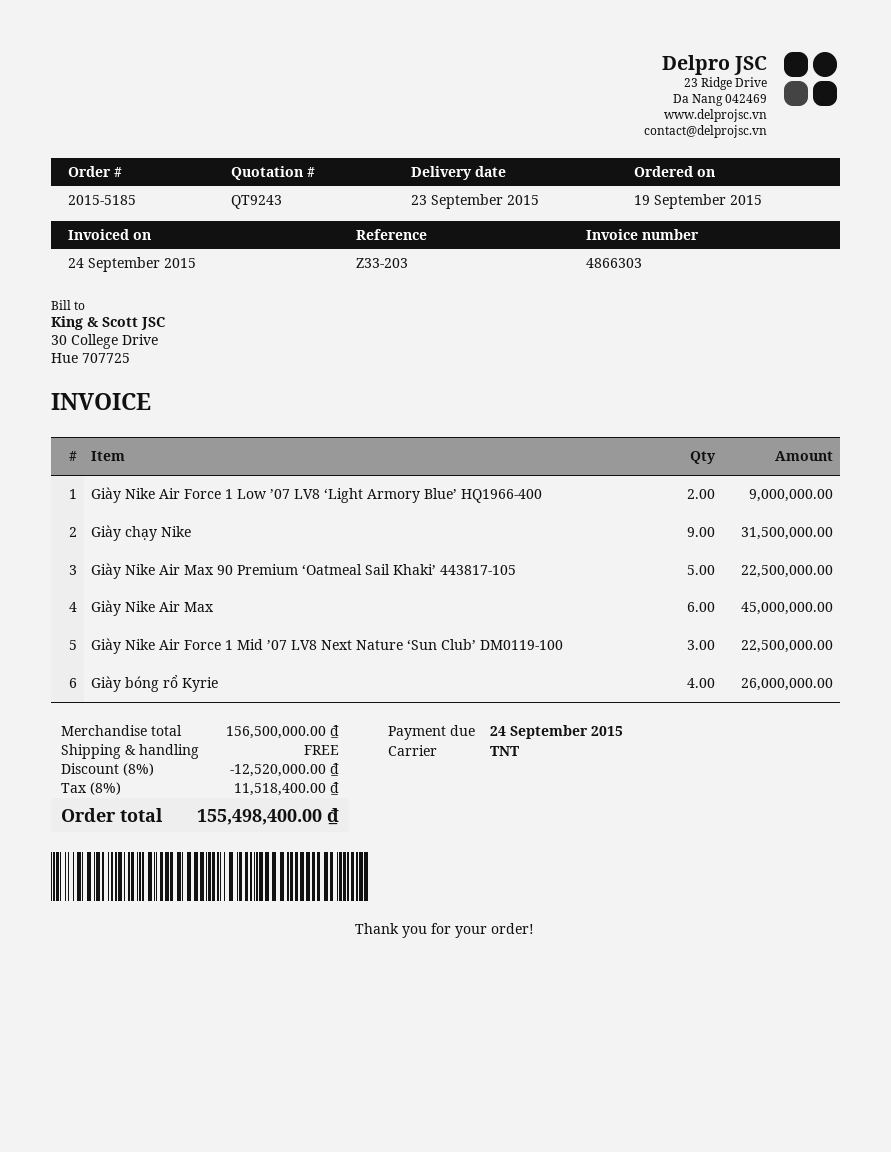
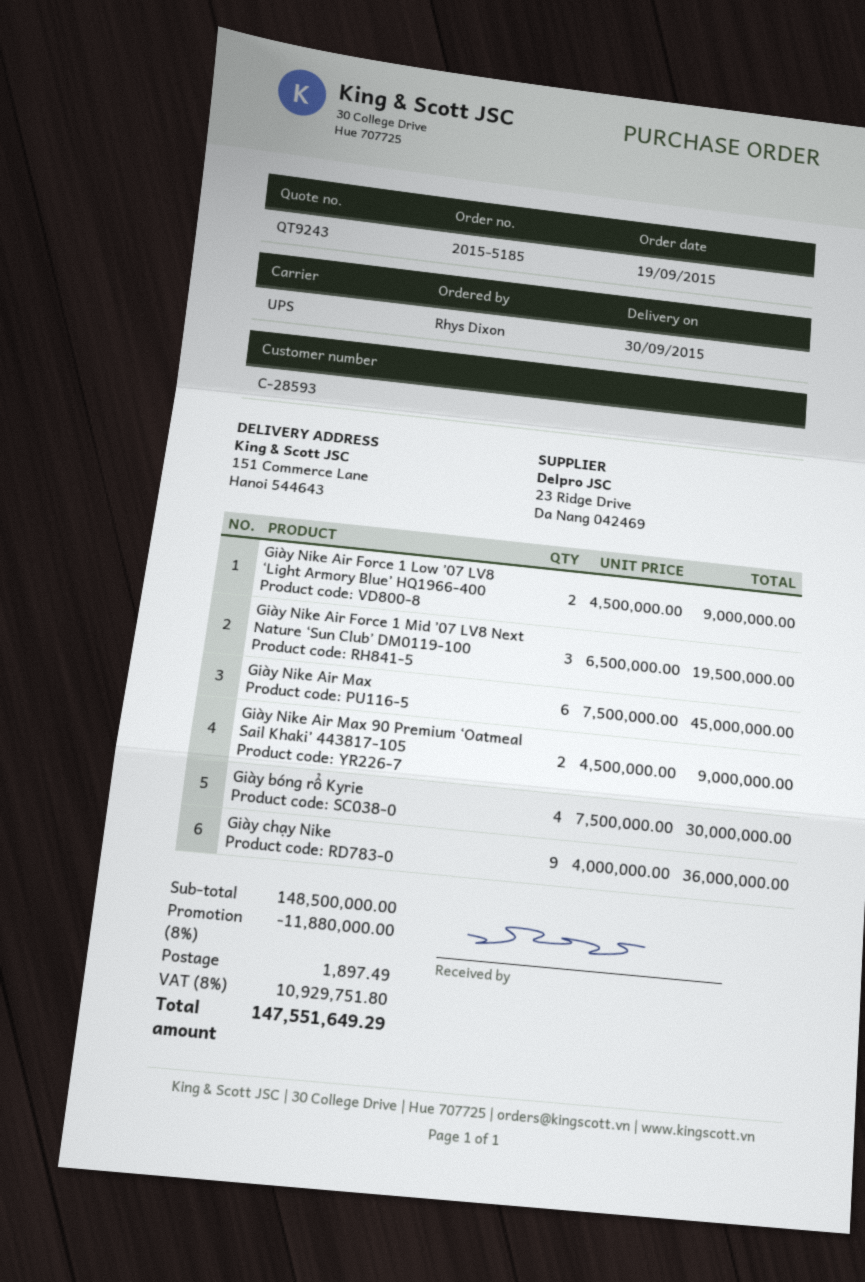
delivery date: 2015-09-23 -> 2015-09-30
shipping method: TNT -> UPS
Giày chạy Nike: 9 for 31500000.00 -> 9 for 36000000.00
Giày Nike Air Max 90 Premium ‘Oatmeal Sail Khaki’ 443817-105: 5 for 22500000.00 -> 2 for 9000000.00
Giày Nike Air Force 1 Mid ’07 LV8 Next Nature ‘Sun Club’ DM0119-100: 3 for 22500000.00 -> 3 for 19500000.00
Giày bóng rổ Kyrie: 4 for 26000000.00 -> 4 for 30000000.00
subtotal: 156500000.00 -> 148500000.00
discount: 8% = 12520000.00 -> 8% = 11880000.00
shipping: 0.00 -> 1897.49
tax: 8% = 11518400.00 -> 8% = 10929751.80
total: 155498400.00 -> 147551649.29

